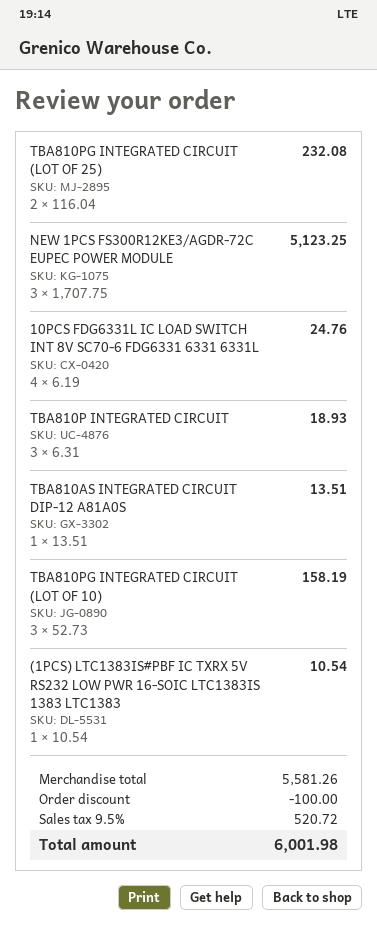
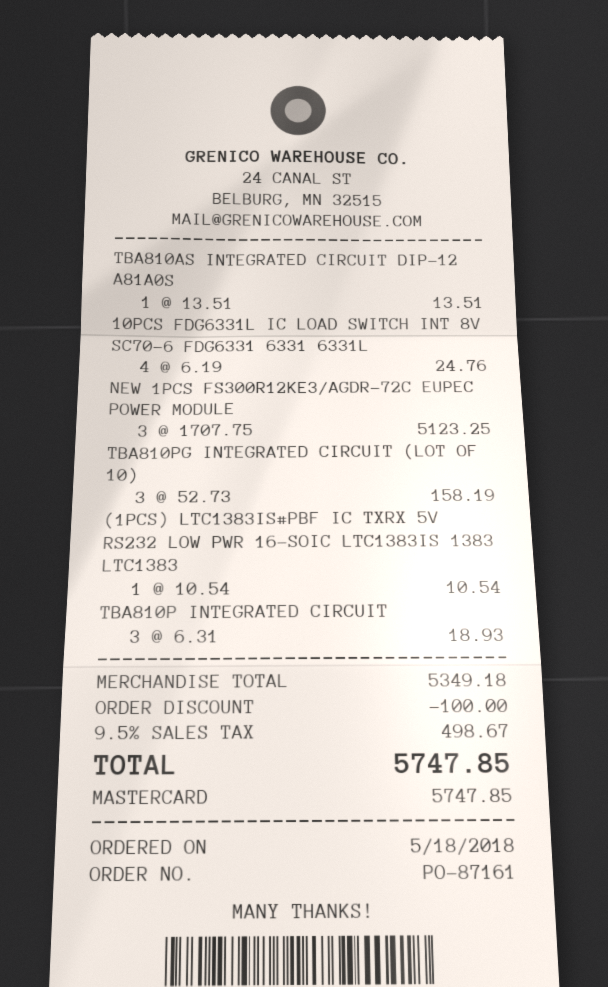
TBA810PG INTEGRATED CIRCUIT (LOT OF 25): 2 x 116.04 = 232.08 -> none
subtotal: 5581.26 -> 5349.18
tax: 9.5% = 520.72 -> 9.5% = 498.67
total: 6001.98 -> 5747.85

